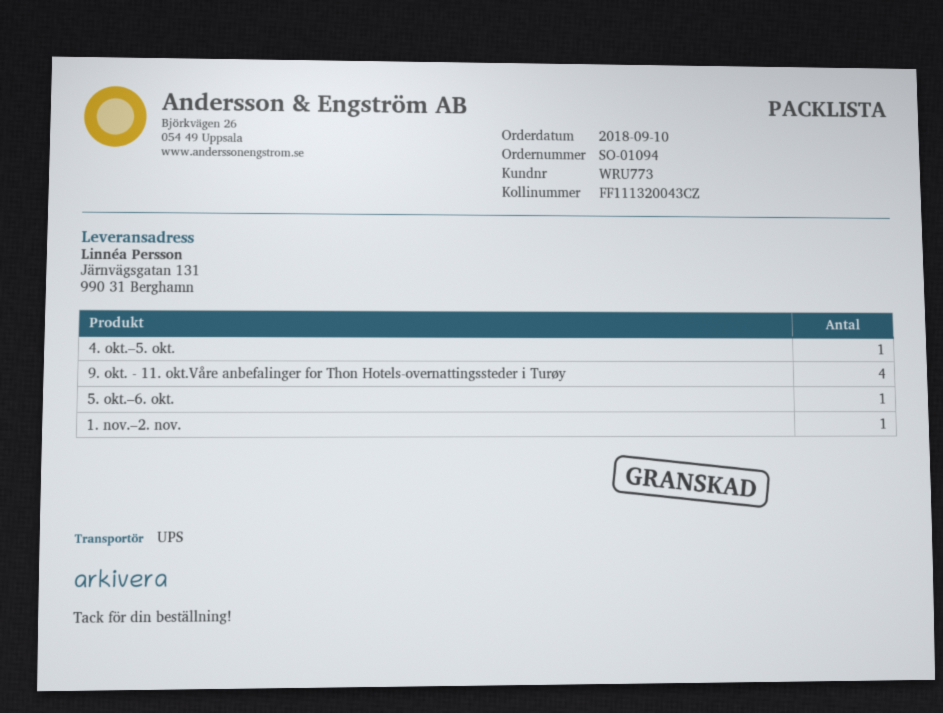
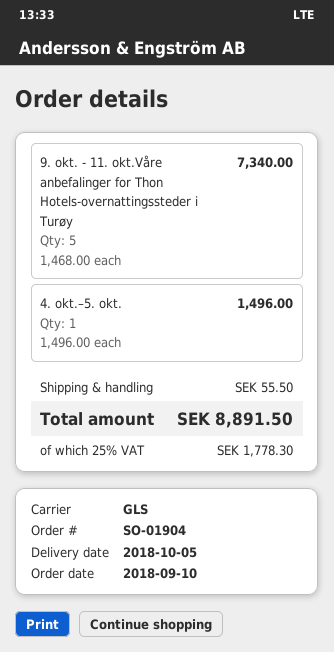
order number: SO-01094 -> SO-01904
shipping method: UPS -> GLS
9. okt. - 11. okt.Våre anbefalinger for Thon Hotels-overnattingssteder i Turøy: 4 -> 5
5. okt.–6. okt.: 1 -> none
1. nov.–2. nov.: 1 -> none

